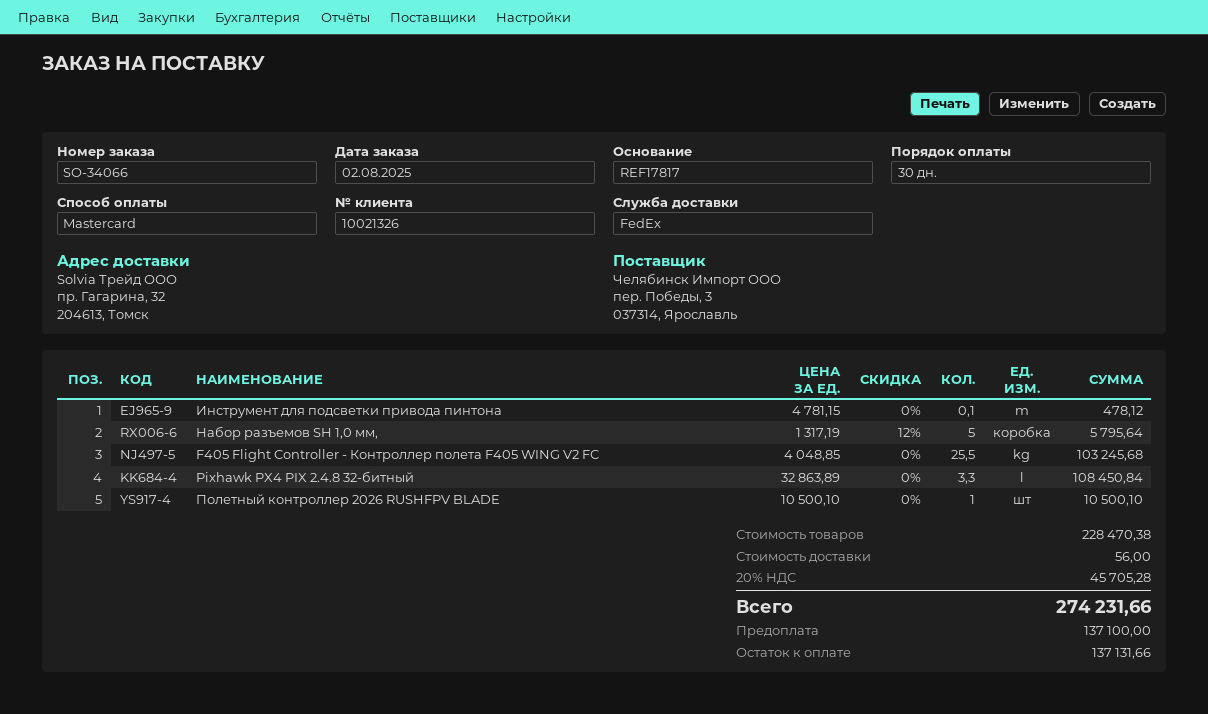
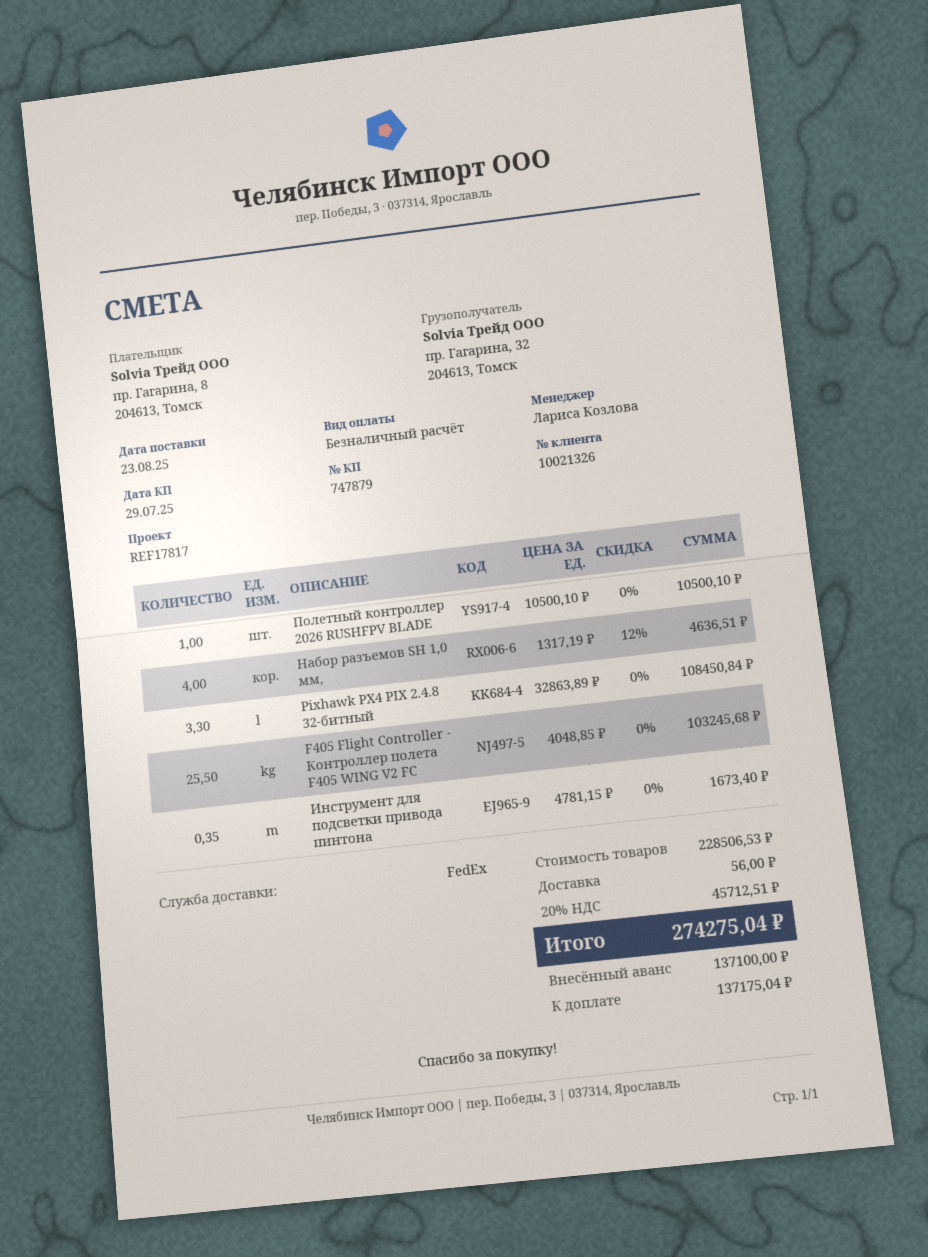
payment method: Mastercard -> bank transfer
Инструмент для подсветки привода пинтона: 0.1 x 4781.15 = 478.12 -> 0.35 x 4781.15 = 1673.40
Набор разъемов SH 1,0 мм,: 5 x 1317.19 - 12% = 5795.64 -> 4 x 1317.19 - 12% = 4636.51
subtotal: 228470.38 -> 228506.53
tax: 20% = 45705.28 -> 20% = 45712.51
total: 274231.66 -> 274275.04
balance: 137131.66 -> 137175.04

